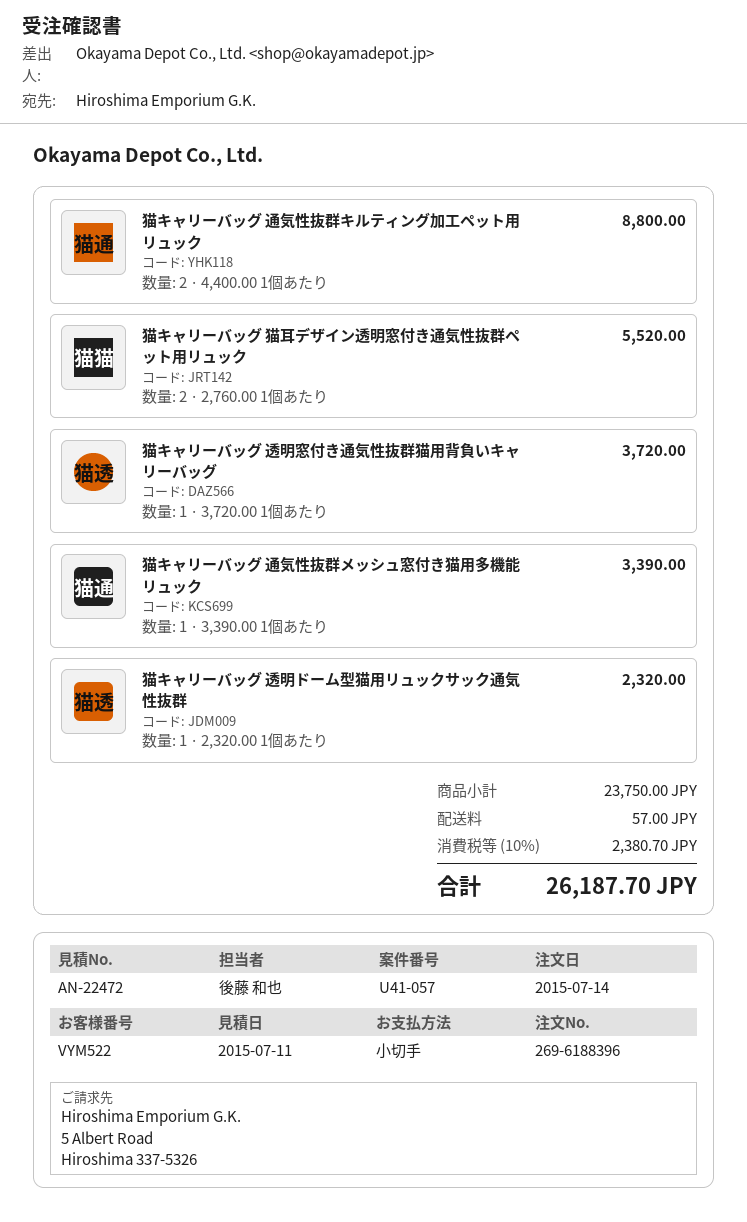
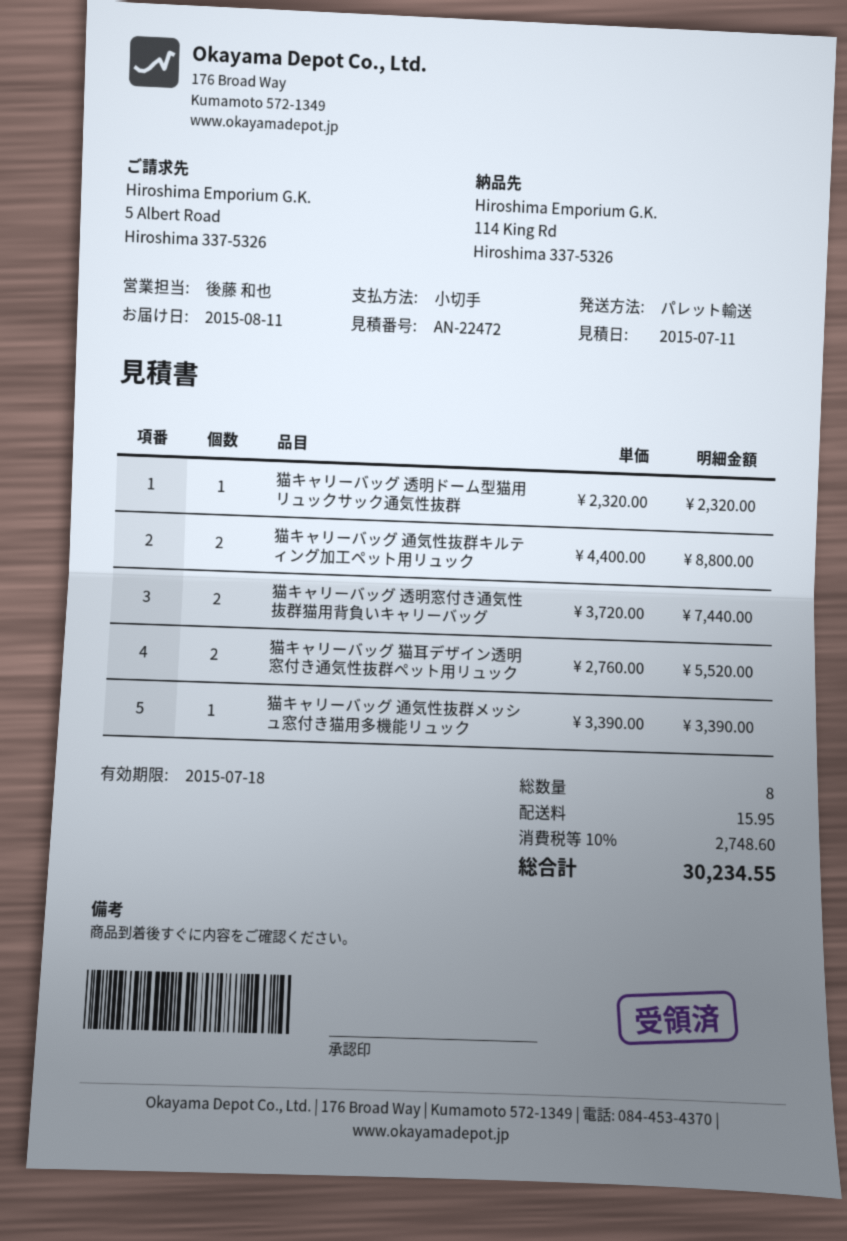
猫キャリーバッグ 透明窓付き通気性抜群猫用背負いキャリーバッグ: 1 x 3720.00 = 3720.00 -> 2 x 3720.00 = 7440.00
shipping: 57.00 -> 15.95
tax: 10% = 2380.70 -> 10% = 2748.60
total: 26187.70 -> 30234.55

